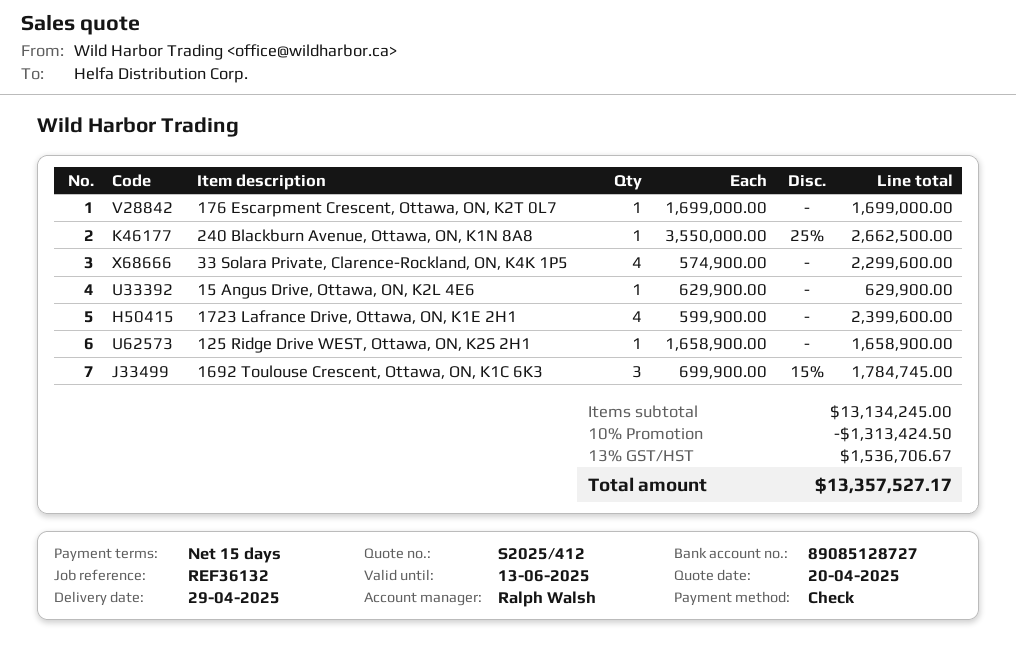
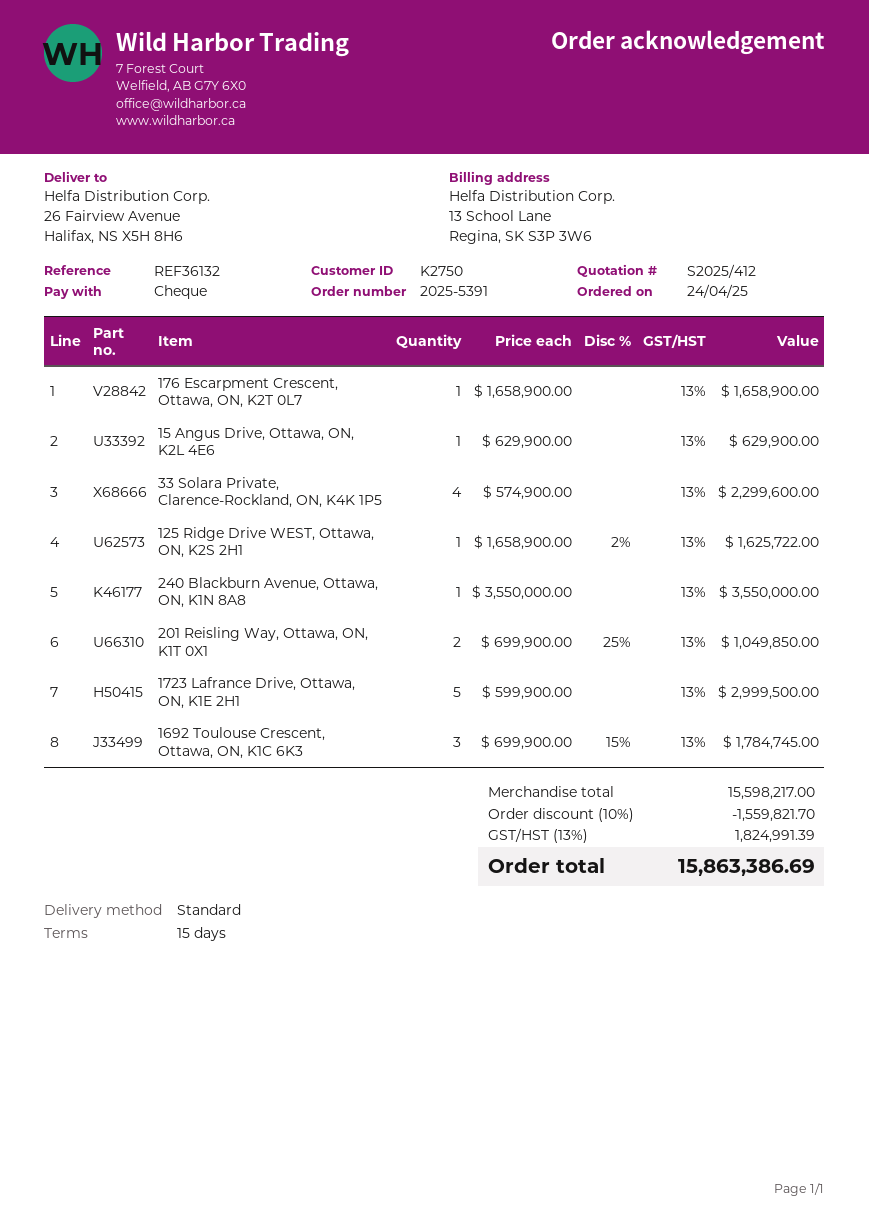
176 Escarpment Crescent, Ottawa, ON, K2T 0L7: 1 x 1699000.00 = 1699000.00 -> 1 x 1658900.00 = 1658900.00
240 Blackburn Avenue, Ottawa, ON, K1N 8A8: 1 x 3550000.00 - 25% = 2662500.00 -> 1 x 3550000.00 = 3550000.00
1723 Lafrance Drive, Ottawa, ON, K1E 2H1: 4 x 599900.00 = 2399600.00 -> 5 x 599900.00 = 2999500.00
125 Ridge Drive WEST, Ottawa, ON, K2S 2H1: 1 x 1658900.00 = 1658900.00 -> 1 x 1658900.00 - 2% = 1625722.00
201 Reisling Way, Ottawa, ON, K1T 0X1: none -> 2 x 699900.00 - 25% = 1049850.00
subtotal: 13134245.00 -> 15598217.00
discount: 10% = 1313424.50 -> 10% = 1559821.70
tax: 13% = 1536706.67 -> 13% = 1824991.39
total: 13357527.17 -> 15863386.69

